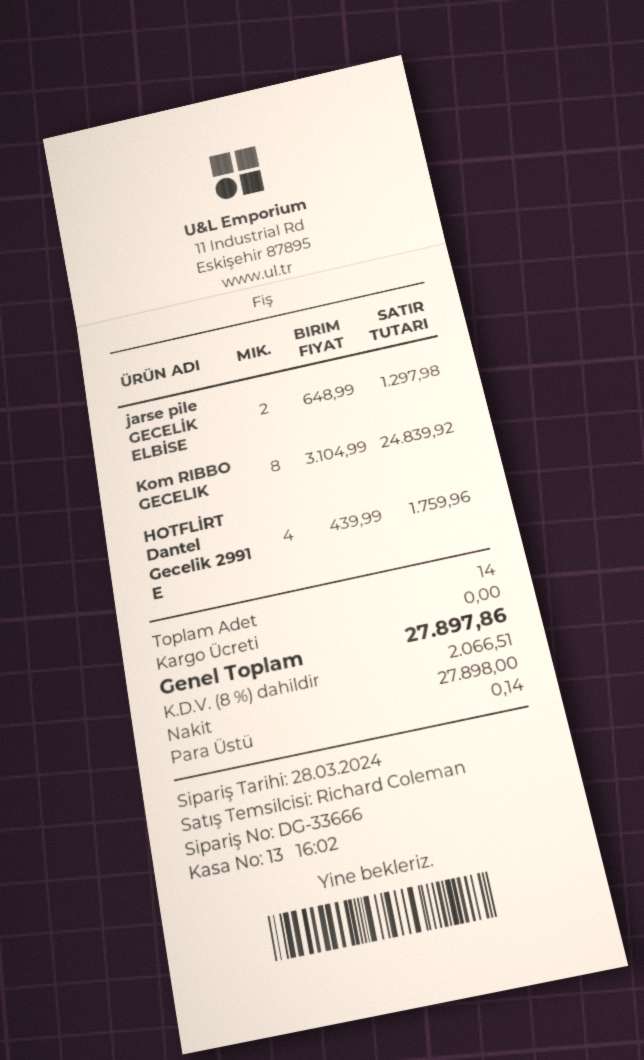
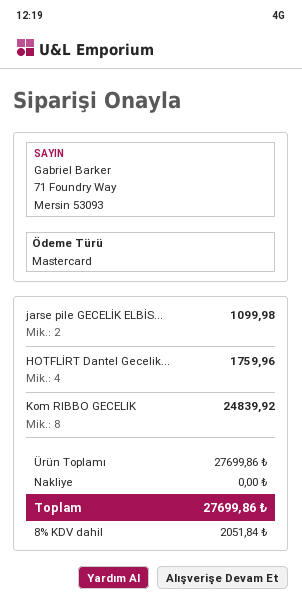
payment method: cash -> Mastercard
jarse pile GECELİK ELBİSE: 2 for 1297.98 -> 2 for 1099.98
tax: 8% = 2066.51 -> 8% = 2051.84
total: 27897.86 -> 27699.86

